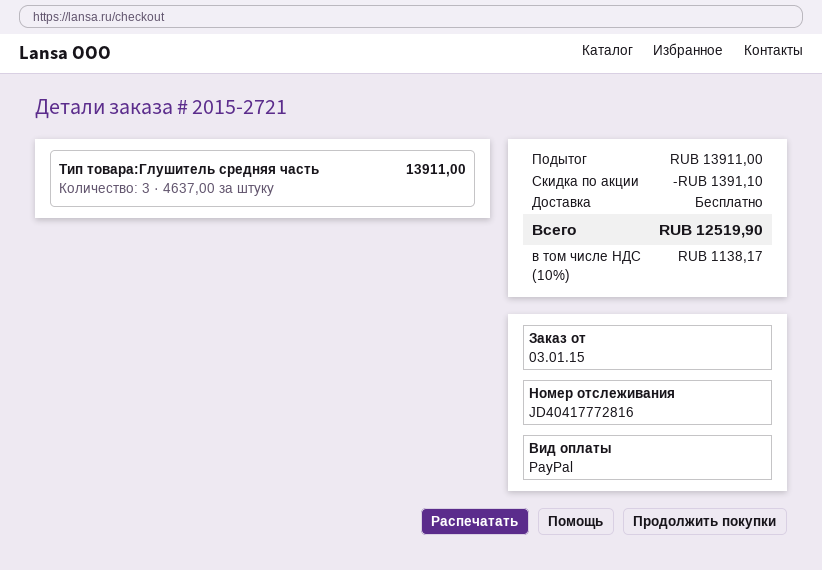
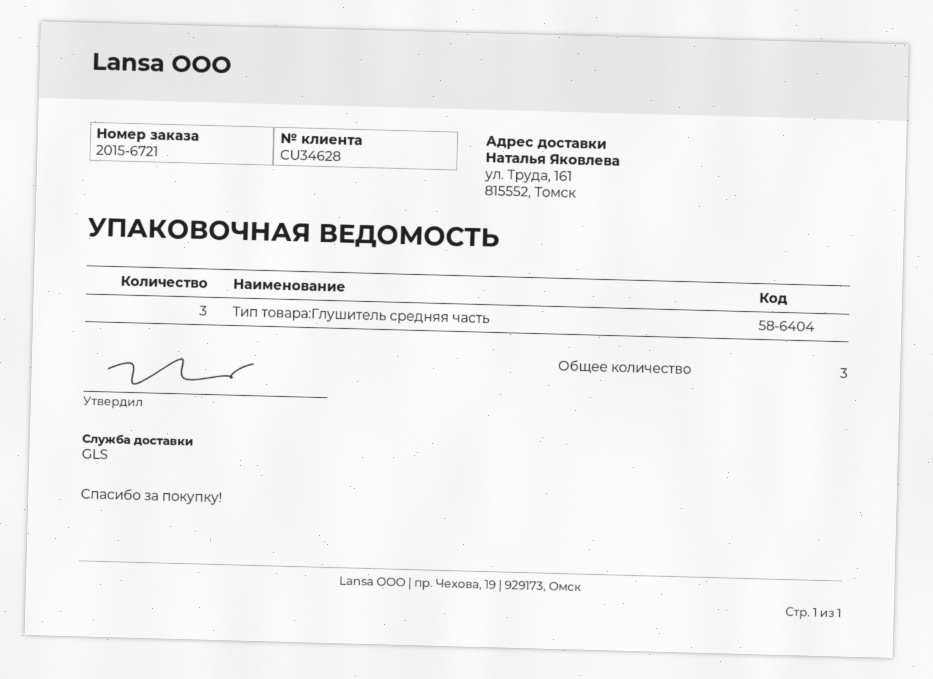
order number: 2015-2721 -> 2015-6721

